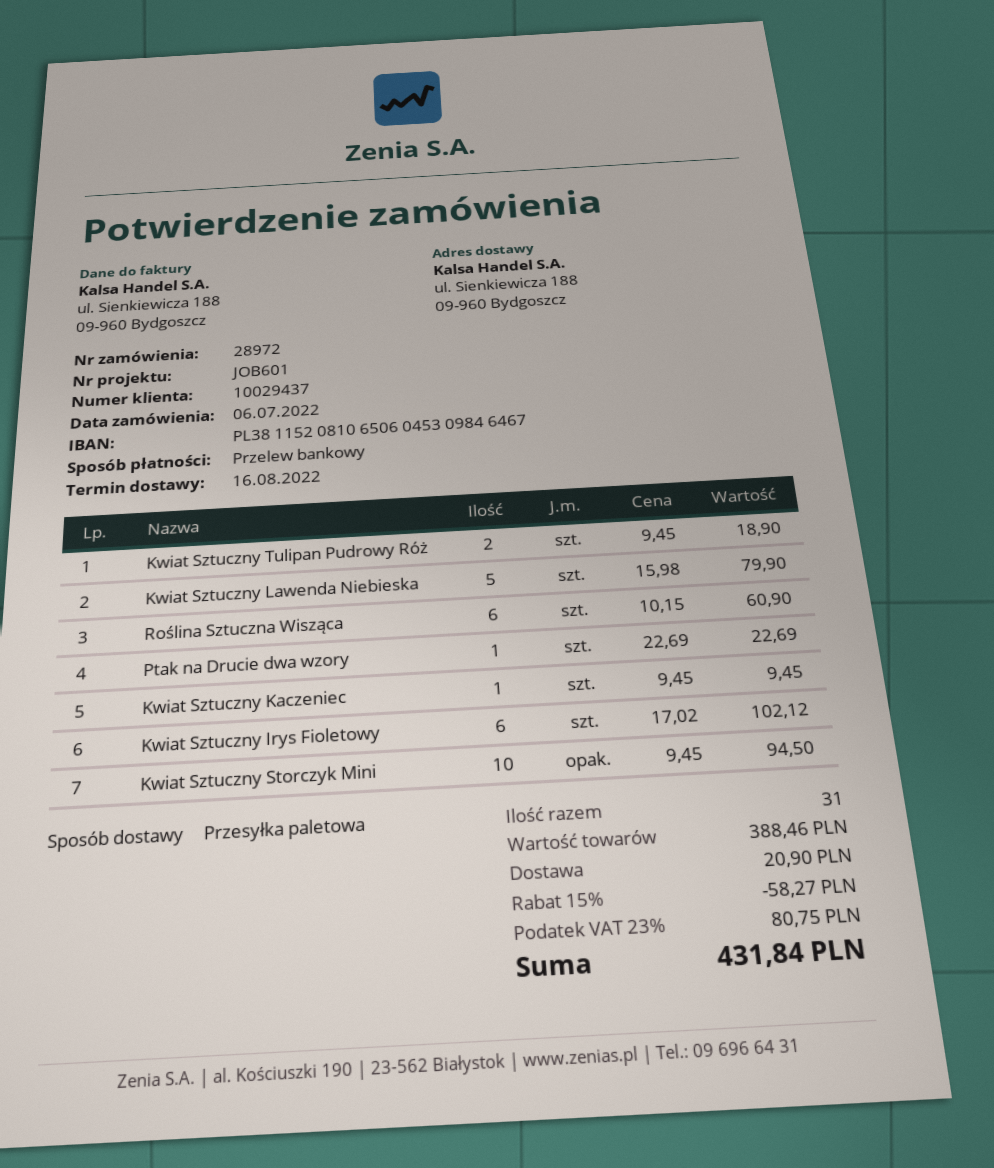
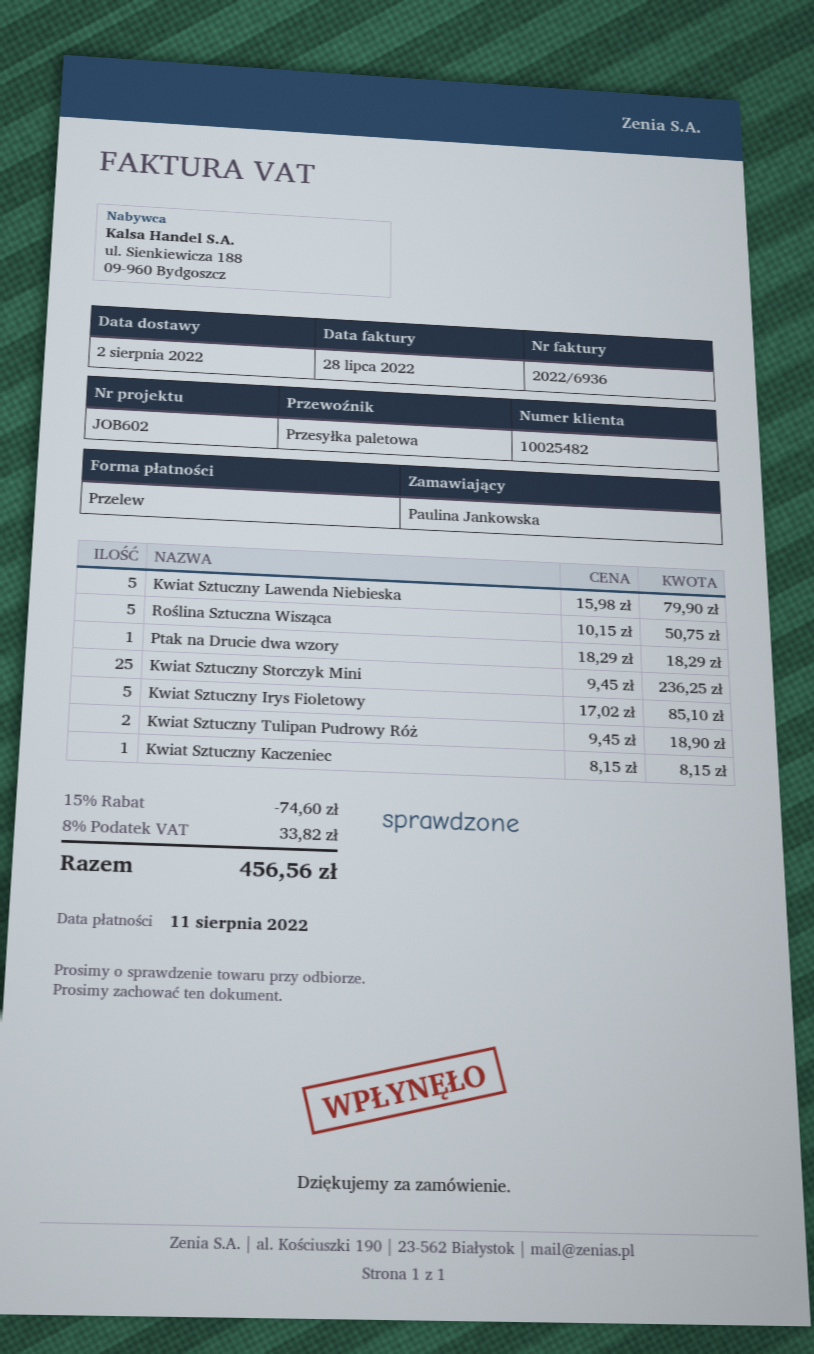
delivery date: 2022-08-16 -> 2022-08-02
customer number: 10029437 -> 10025482
reference: JOB601 -> JOB602
Roślina Sztuczna Wisząca: 6 x 10.15 = 60.90 -> 5 x 10.15 = 50.75
Ptak na Drucie dwa wzory: 1 x 22.69 = 22.69 -> 1 x 18.29 = 18.29
Kwiat Sztuczny Kaczeniec: 1 x 9.45 = 9.45 -> 1 x 8.15 = 8.15
Kwiat Sztuczny Irys Fioletowy: 6 x 17.02 = 102.12 -> 5 x 17.02 = 85.10
Kwiat Sztuczny Storczyk Mini: 10 x 9.45 = 94.50 -> 25 x 9.45 = 236.25
discount: 15% = 58.27 -> 15% = 74.60
shipping: 20.90 -> none
tax: 23% = 80.75 -> 8% = 33.82
total: 431.84 -> 456.56

